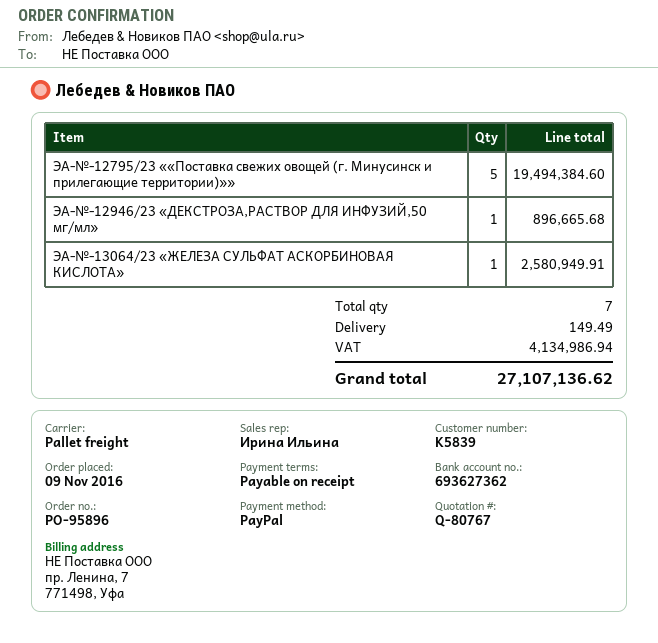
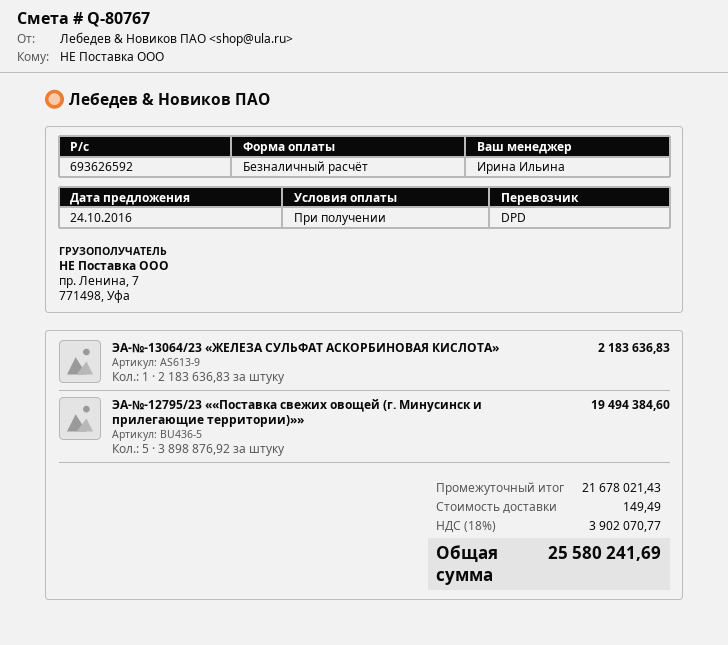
payment method: PayPal -> bank transfer
bank account: 693627362 -> 693626592
shipping method: pallet freight -> DPD
ЭА-№-12946/23 «ДЕКСТРОЗА,РАСТВОР ДЛЯ ИНФУЗИЙ,50 мг/мл»: 1 for 896665.68 -> none
ЭА-№-13064/23 «ЖЕЛЕЗА СУЛЬФАТ АСКОРБИНОВАЯ КИСЛОТА»: 1 for 2580949.91 -> 1 for 2183636.83
tax: 4134986.94 -> 3902070.77
total: 27107136.62 -> 25580241.69

